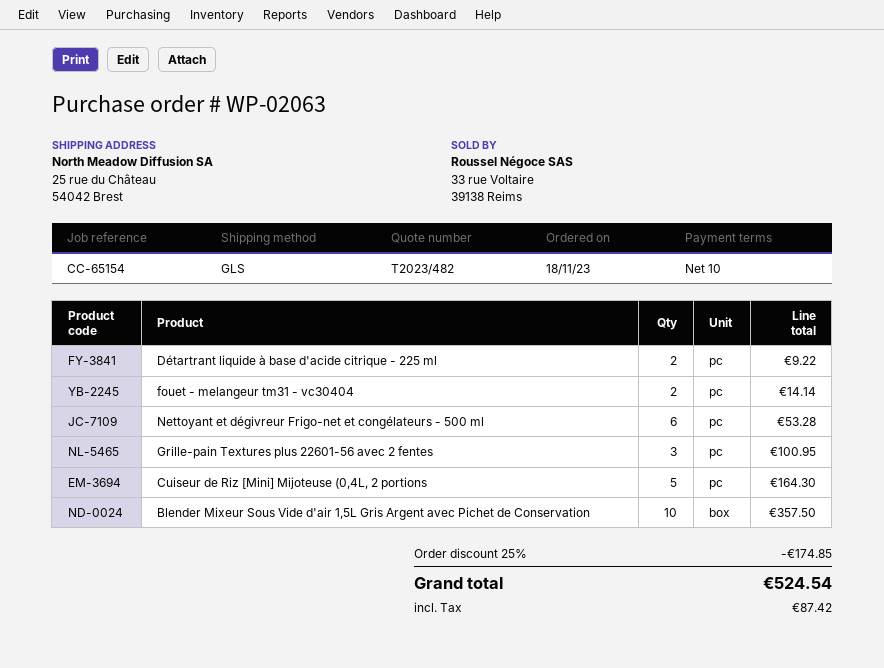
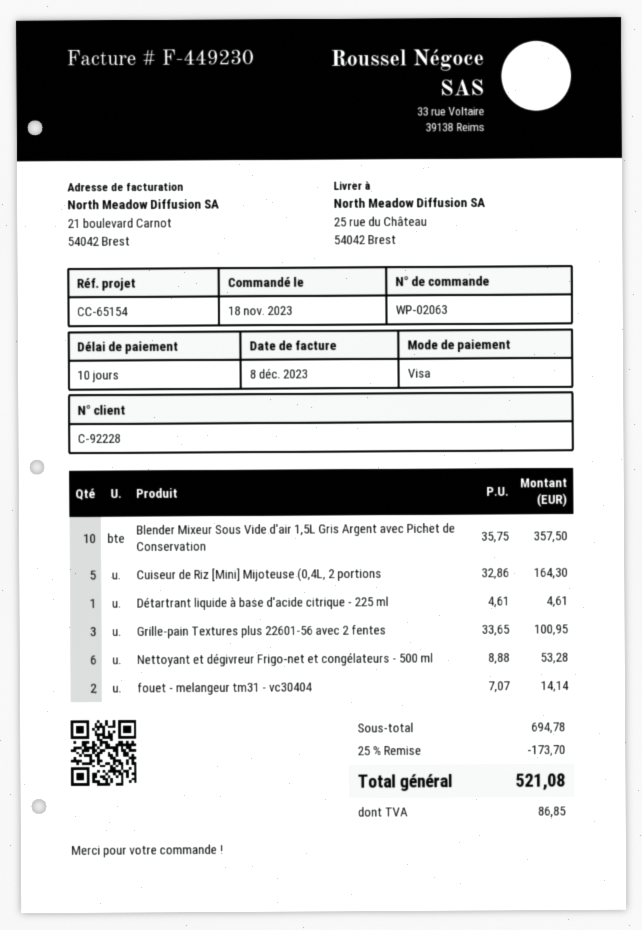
Détartrant liquide à base d'acide citrique - 225 ml: 2 for 9.22 -> 1 for 4.61
discount: 25% = 174.85 -> 25% = 173.70
tax: 87.42 -> 86.85
total: 524.54 -> 521.08

